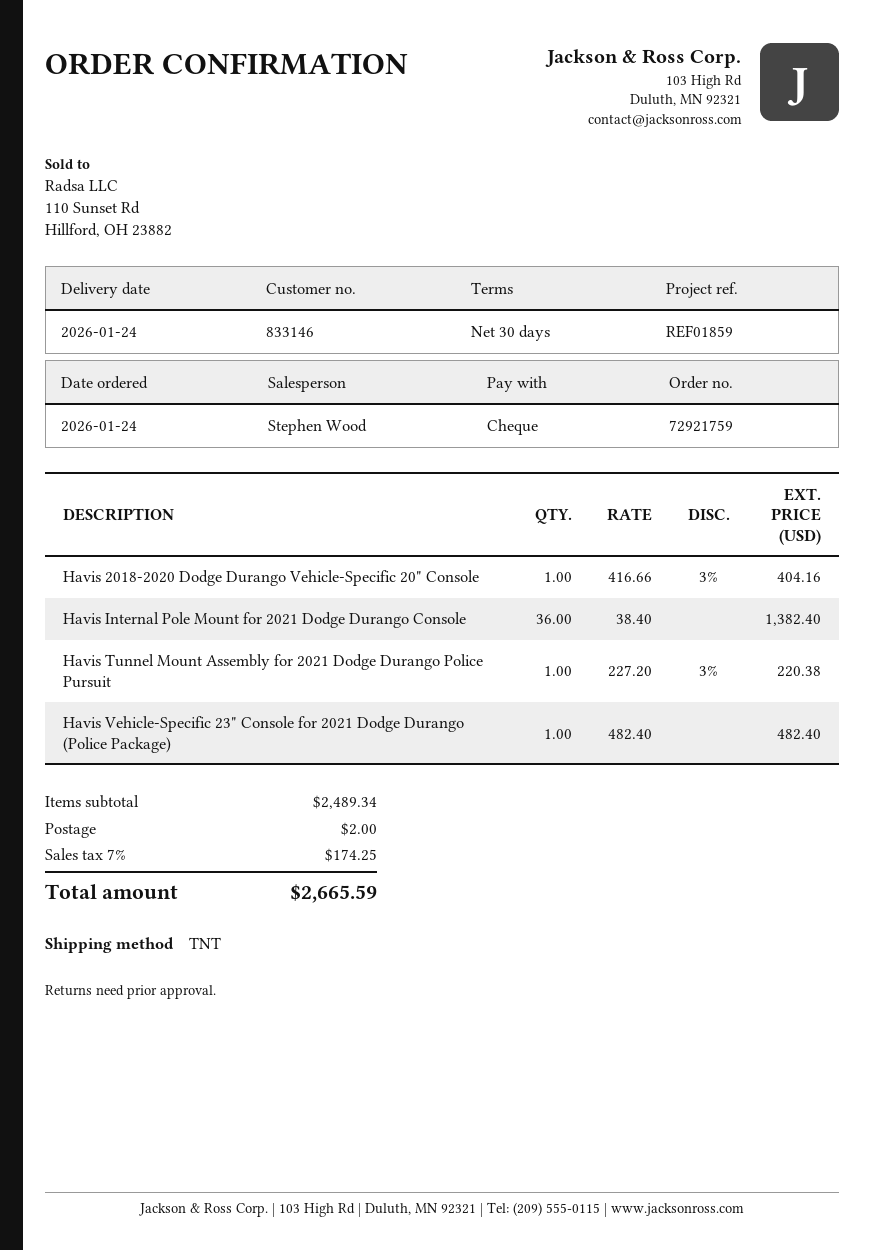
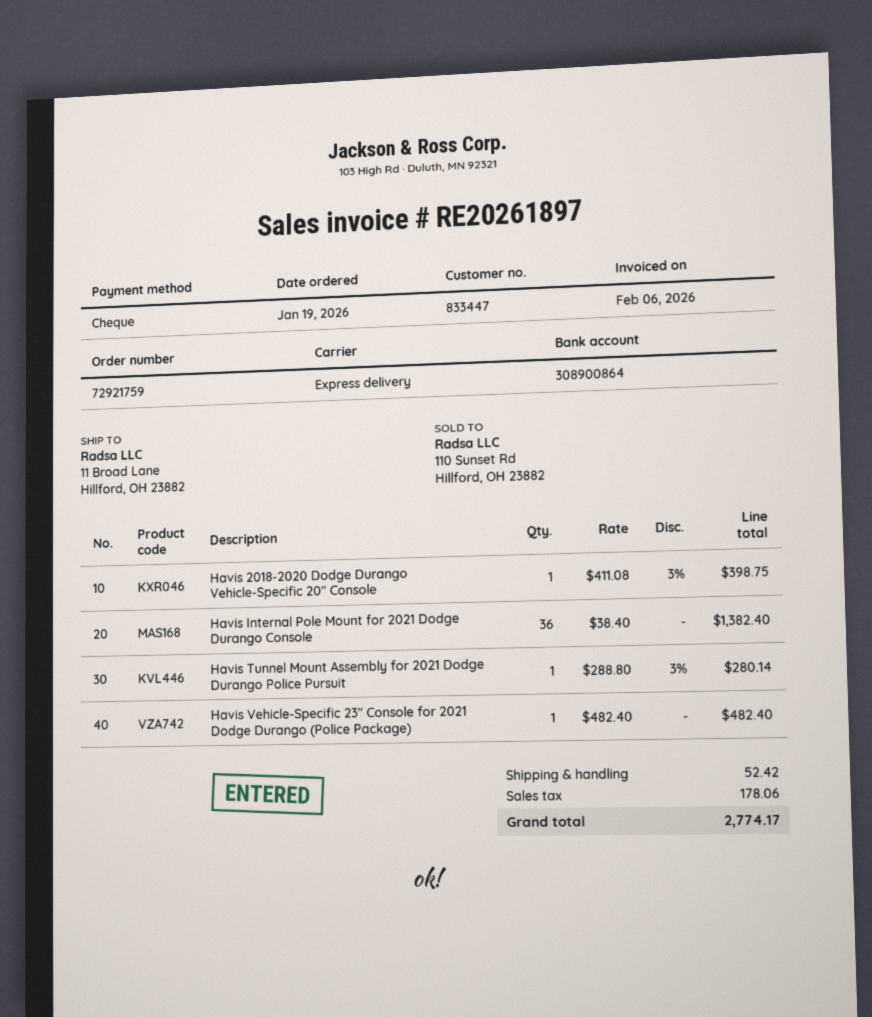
order date: 2026-01-24 -> 2026-01-19
customer number: 833146 -> 833447
shipping method: TNT -> express
Havis 2018-2020 Dodge Durango Vehicle-Specific 20" Console: 1 x 416.66 - 3% = 404.16 -> 1 x 411.08 - 3% = 398.75
Havis Tunnel Mount Assembly for 2021 Dodge Durango Police Pursuit: 1 x 227.20 - 3% = 220.38 -> 1 x 288.80 - 3% = 280.14
shipping: 2.00 -> 52.42
tax: 174.25 -> 178.06
total: 2665.59 -> 2774.17

